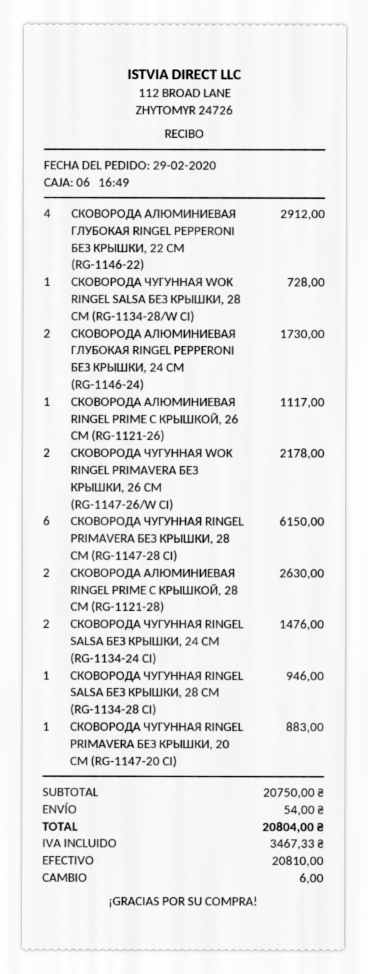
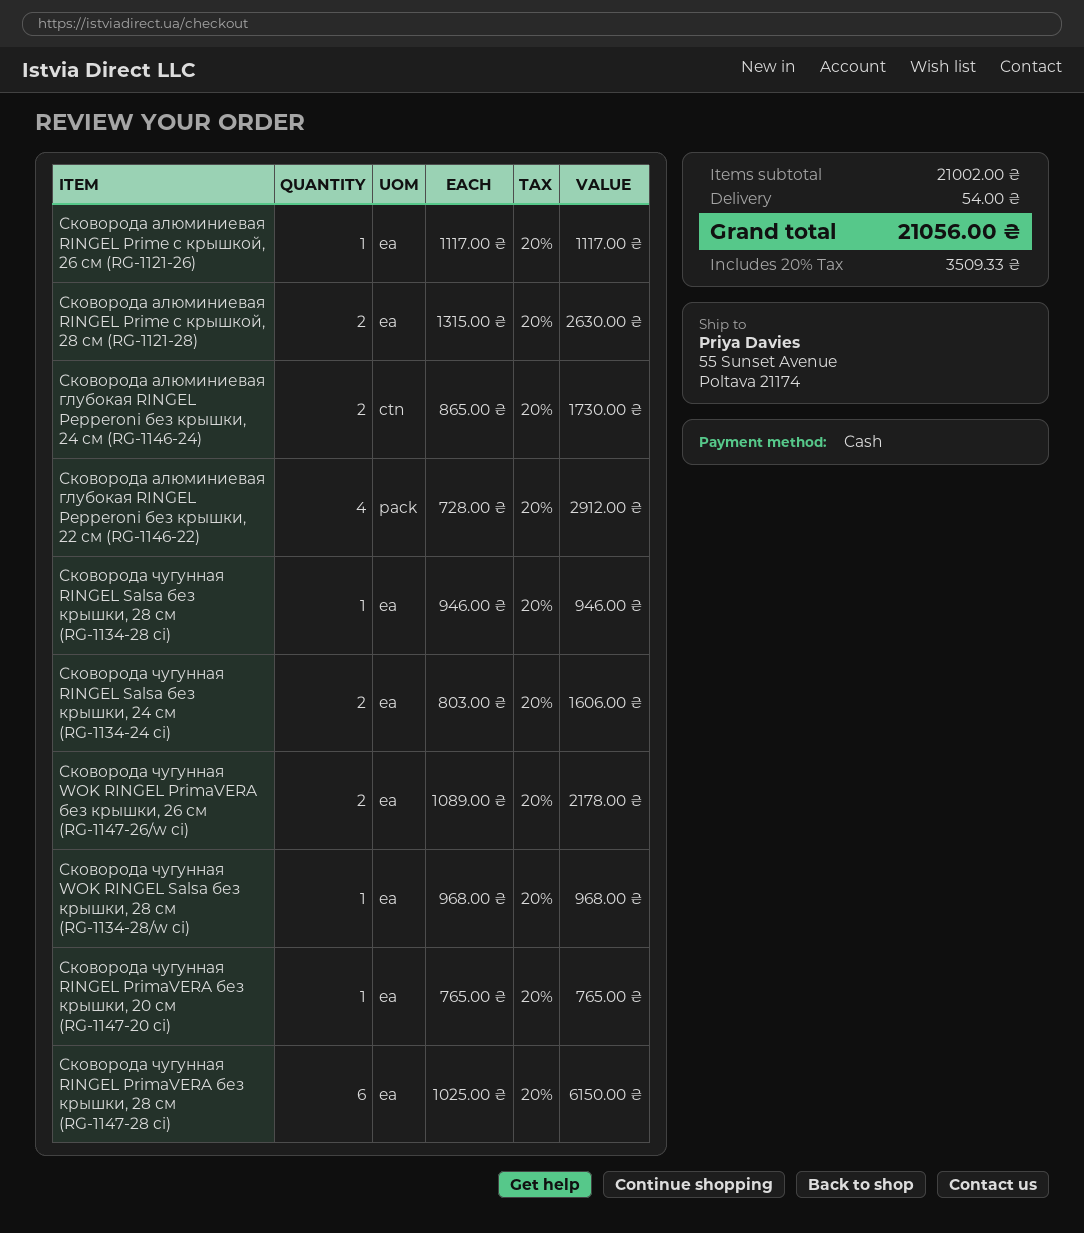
СКОВОРОДА ЧУГУННАЯ WOK RINGEL SALSA БЕЗ КРЫШКИ, 28 СМ (RG-1134-28/W CI): 1 for 728.00 -> 1 for 968.00
СКОВОРОДА ЧУГУННАЯ RINGEL SALSA БЕЗ КРЫШКИ, 24 СМ (RG-1134-24 CI): 2 for 1476.00 -> 2 for 1606.00
СКОВОРОДА ЧУГУННАЯ RINGEL PRIMAVERA БЕЗ КРЫШКИ, 20 СМ (RG-1147-20 CI): 1 for 883.00 -> 1 for 765.00
subtotal: 20750.00 -> 21002.00
tax: 3467.33 -> 3509.33
total: 20804.00 -> 21056.00

